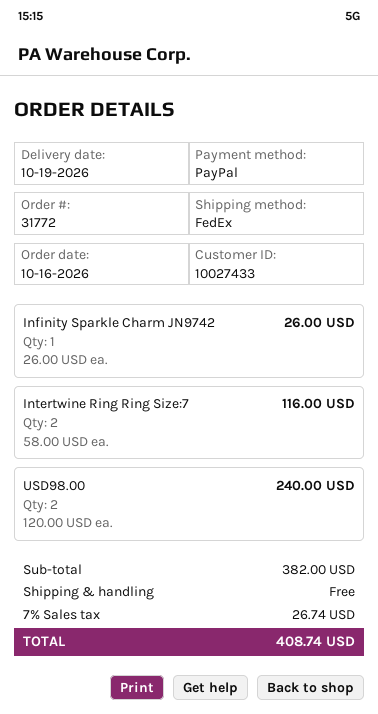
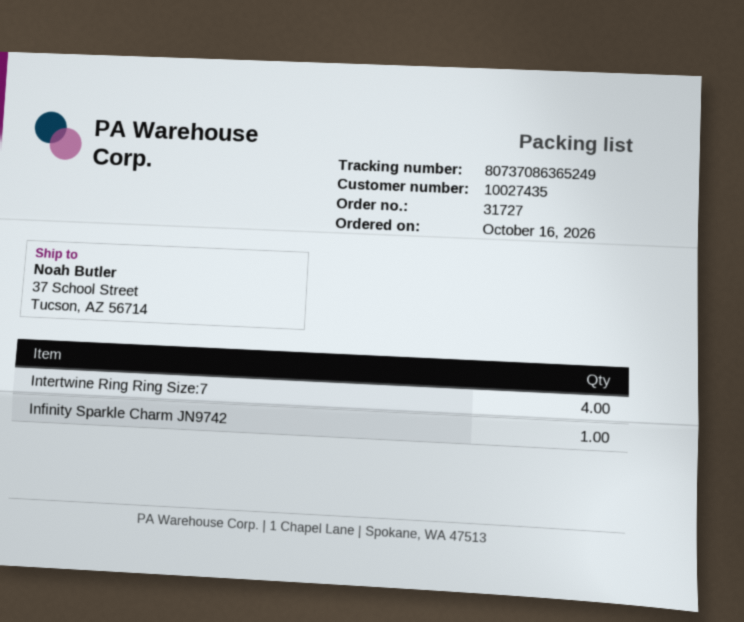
order number: 31772 -> 31727
customer number: 10027433 -> 10027435
Intertwine Ring Ring Size:7: 2 -> 4
USD98.00: 2 -> none

